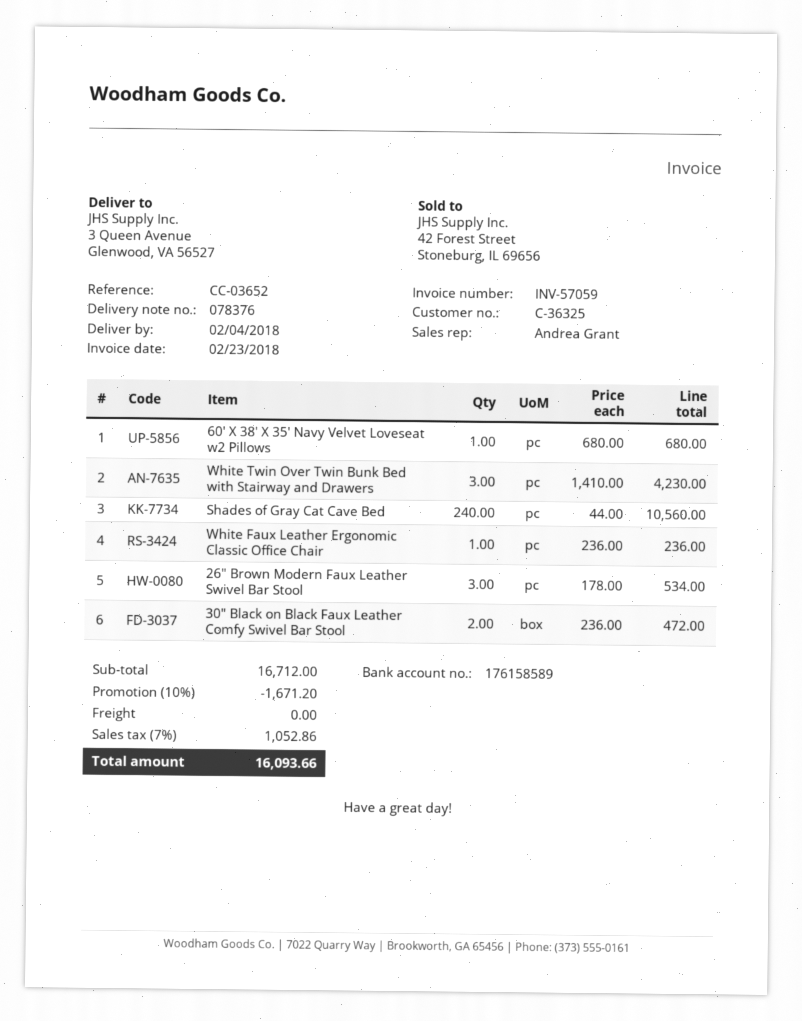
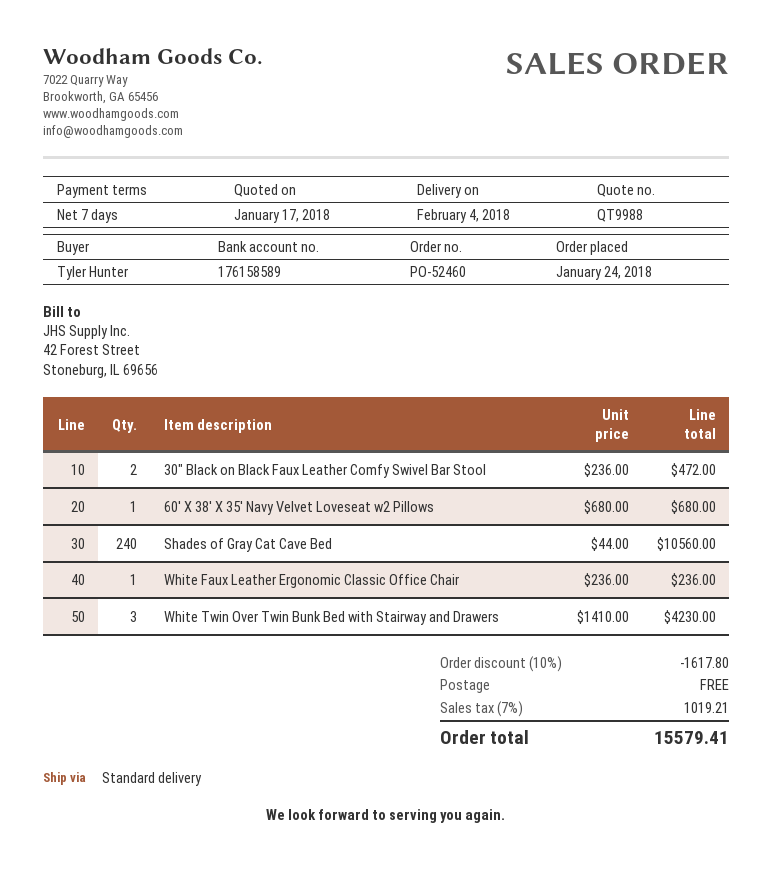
26" Brown Modern Faux Leather Swivel Bar Stool: 3 x 178.00 = 534.00 -> none
discount: 10% = 1671.20 -> 10% = 1617.80
tax: 7% = 1052.86 -> 7% = 1019.21
total: 16093.66 -> 15579.41

